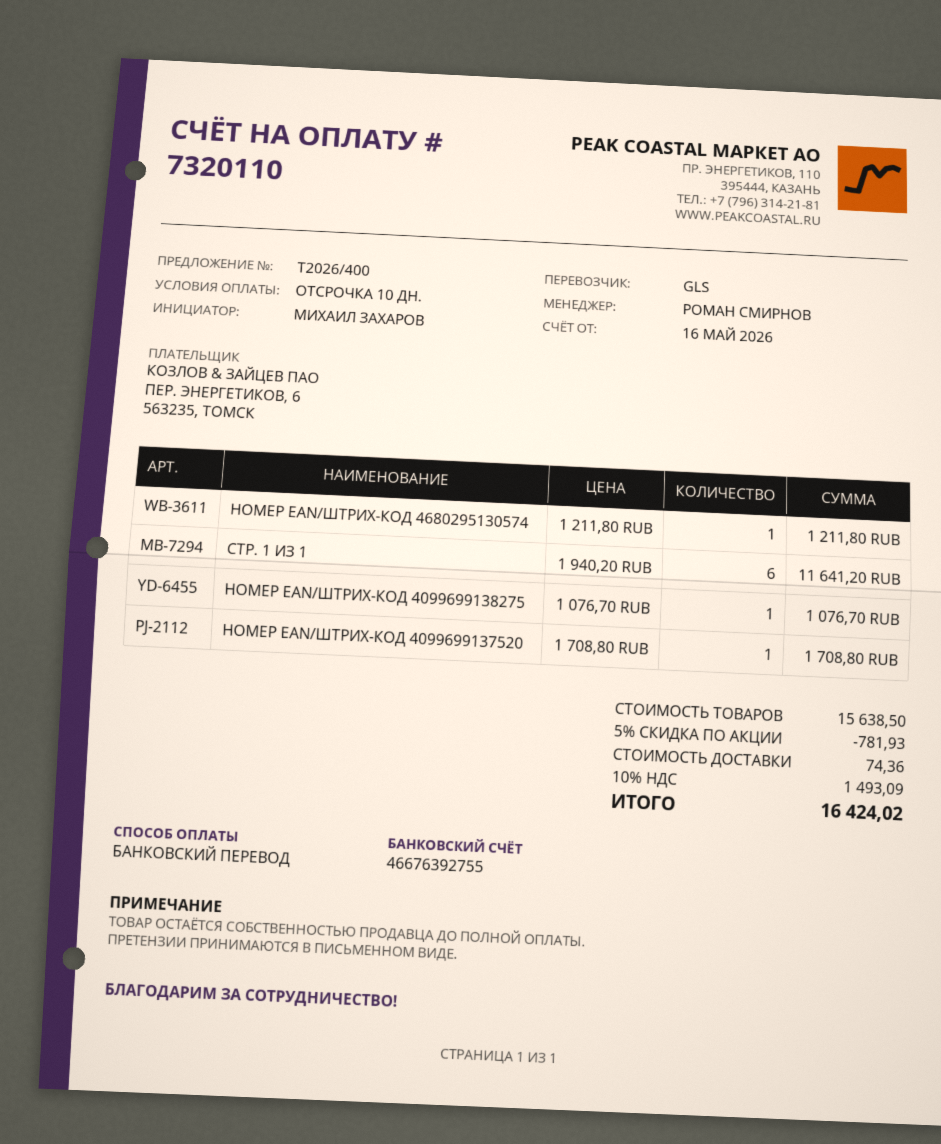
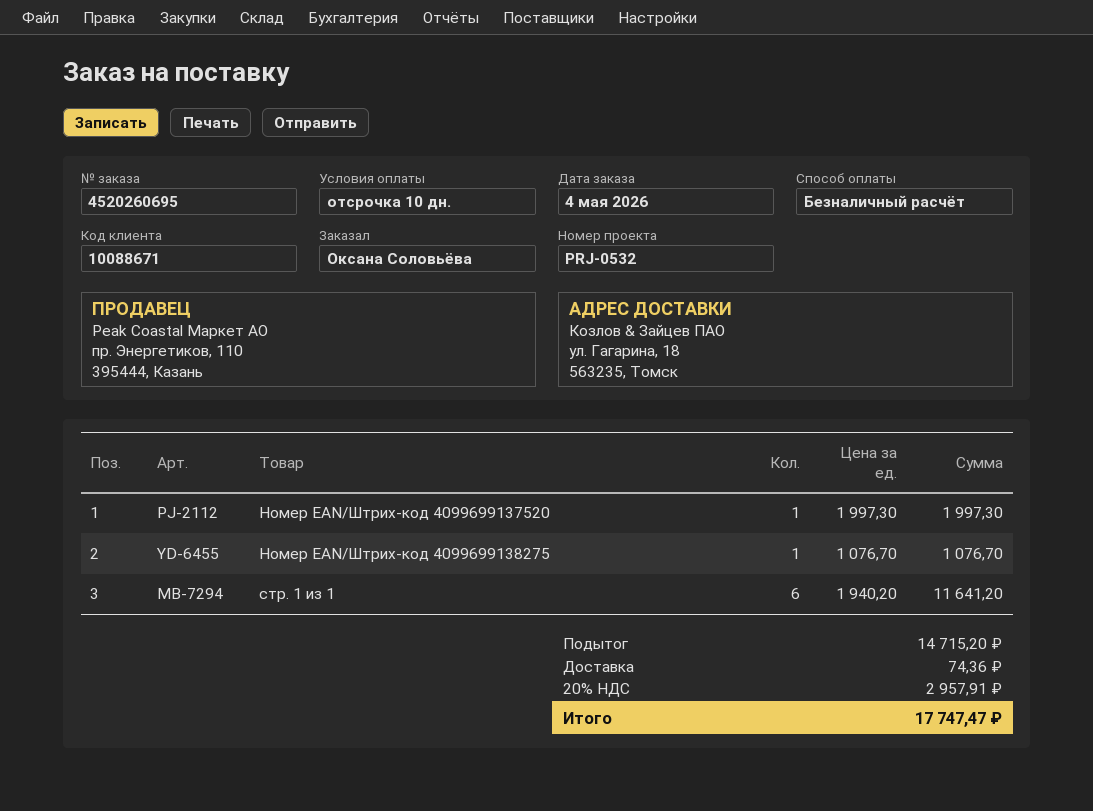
ordered by: МИХАИЛ ЗАХАРОВ -> Оксана Соловьёва
НОМЕР EAN/ШТРИХ-КОД 4680295130574: 1 x 1211.80 = 1211.80 -> none
НОМЕР EAN/ШТРИХ-КОД 4099699137520: 1 x 1708.80 = 1708.80 -> 1 x 1997.30 = 1997.30
subtotal: 15638.50 -> 14715.20
discount: 5% = 781.93 -> none
tax: 10% = 1493.09 -> 20% = 2957.91
total: 16424.02 -> 17747.47

